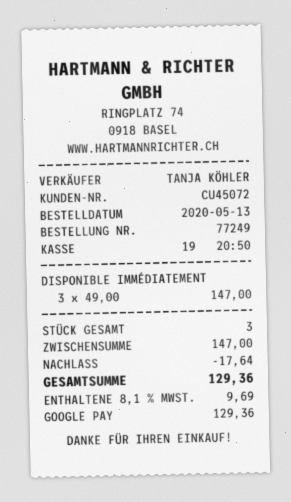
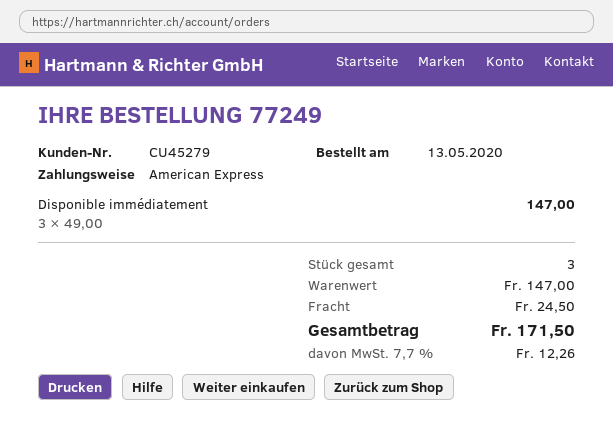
customer number: CU45072 -> CU45279
payment method: Google Pay -> American Express
discount: 17.64 -> none
shipping: none -> 24.50
tax: 8.1% = 9.69 -> 7.7% = 12.26
total: 129.36 -> 171.50

